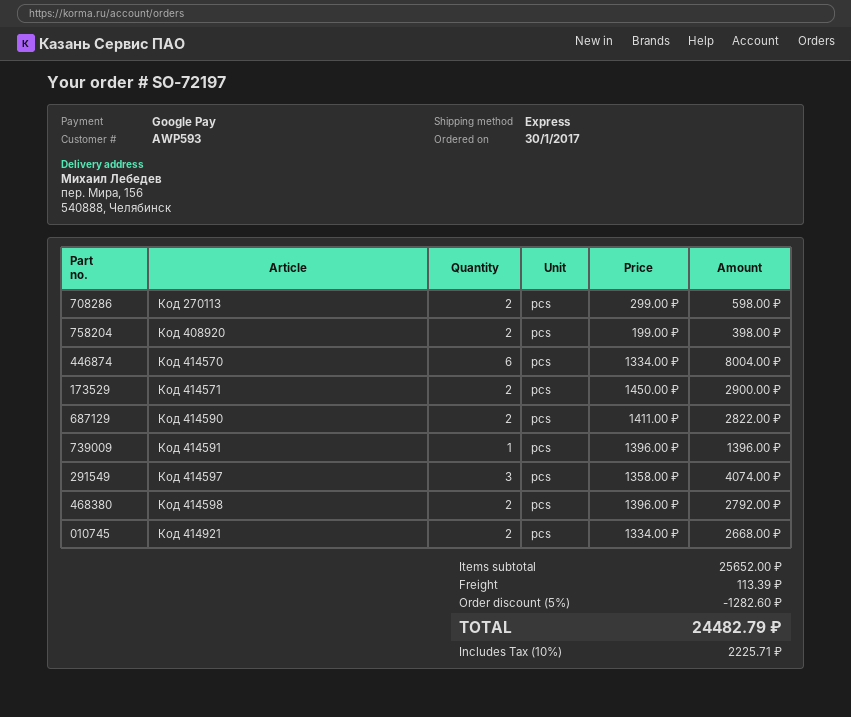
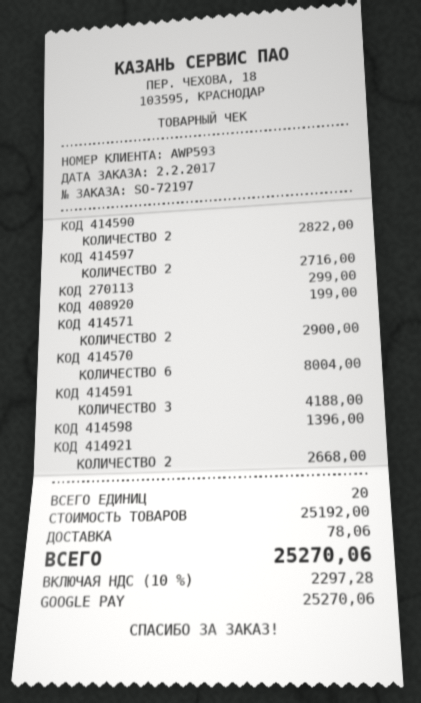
order date: 2017-01-30 -> 2017-02-02
Код 270113: 2 for 598.00 -> 1 for 299.00
Код 408920: 2 for 398.00 -> 1 for 199.00
Код 414591: 1 for 1396.00 -> 3 for 4188.00
Код 414597: 3 for 4074.00 -> 2 for 2716.00
Код 414598: 2 for 2792.00 -> 1 for 1396.00
subtotal: 25652.00 -> 25192.00
discount: 5% = 1282.60 -> none
shipping: 113.39 -> 78.06
tax: 10% = 2225.71 -> 10% = 2297.28
total: 24482.79 -> 25270.06

